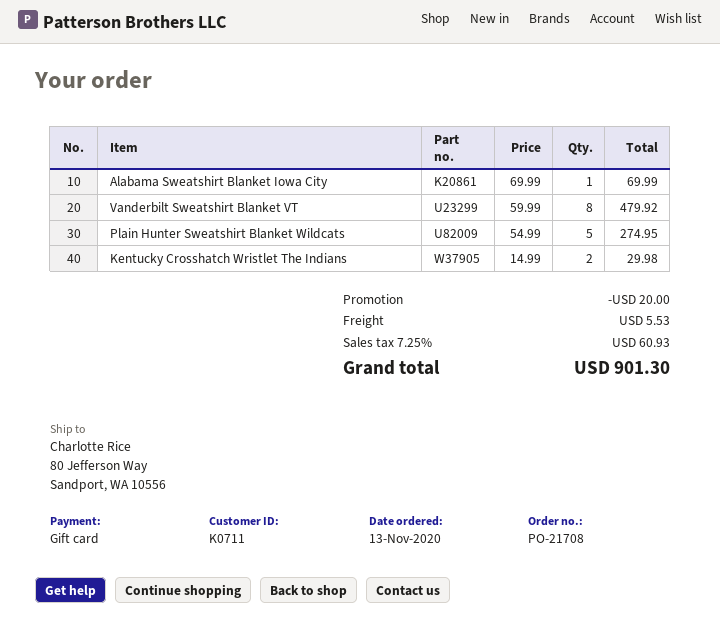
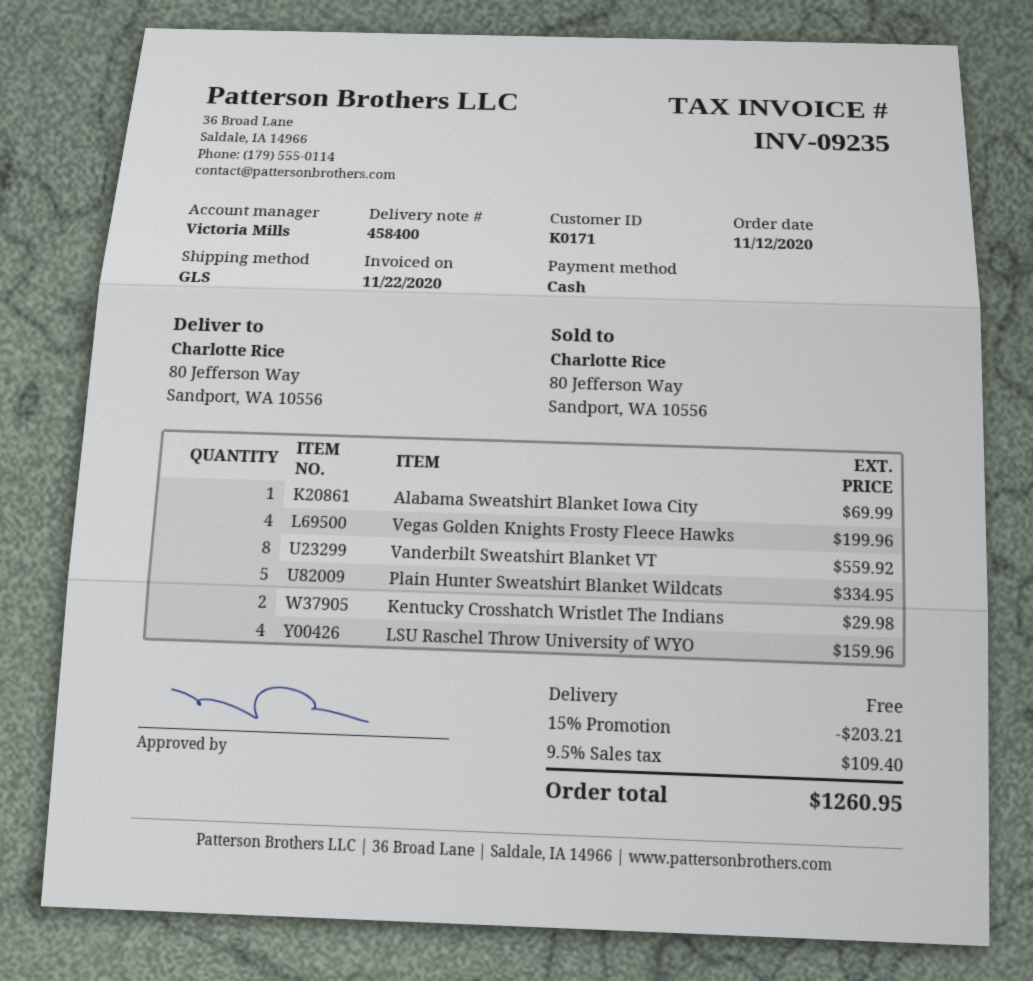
order date: 2020-11-13 -> 2020-11-12
customer number: K0711 -> K0171
payment method: gift card -> cash
Vanderbilt Sweatshirt Blanket VT: 8 for 479.92 -> 8 for 559.92
Plain Hunter Sweatshirt Blanket Wildcats: 5 for 274.95 -> 5 for 334.95
Vegas Golden Knights Frosty Fleece Hawks: none -> 4 for 199.96
LSU Raschel Throw University of WYO: none -> 4 for 159.96
discount: 20.00 -> 203.21
shipping: 5.53 -> 0.00
tax: 7.25% = 60.93 -> 9.5% = 109.40
total: 901.30 -> 1260.95

